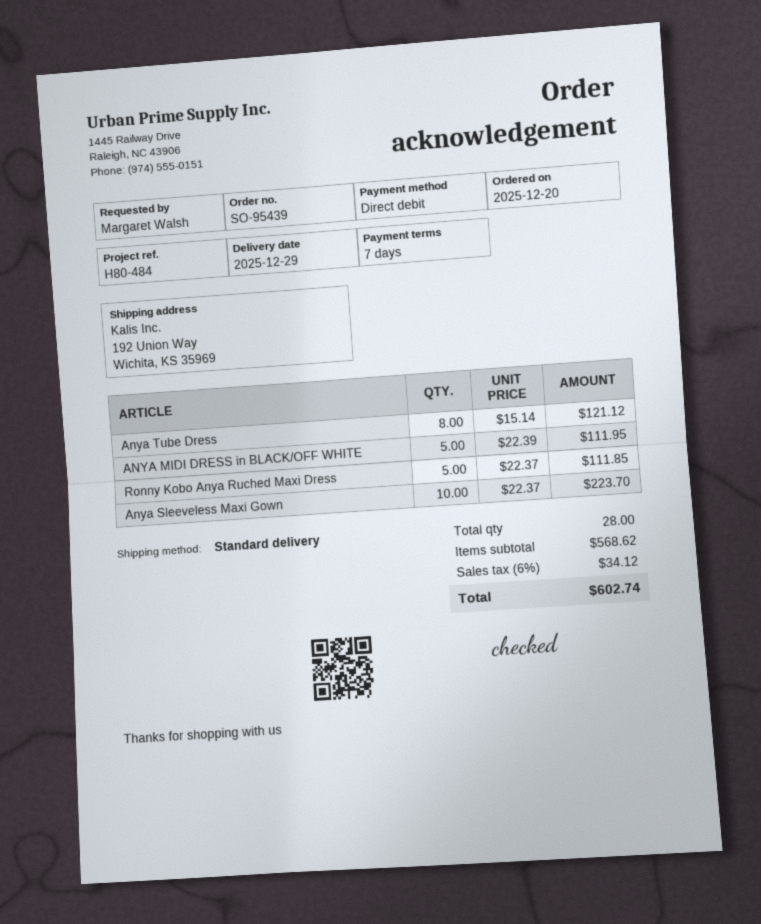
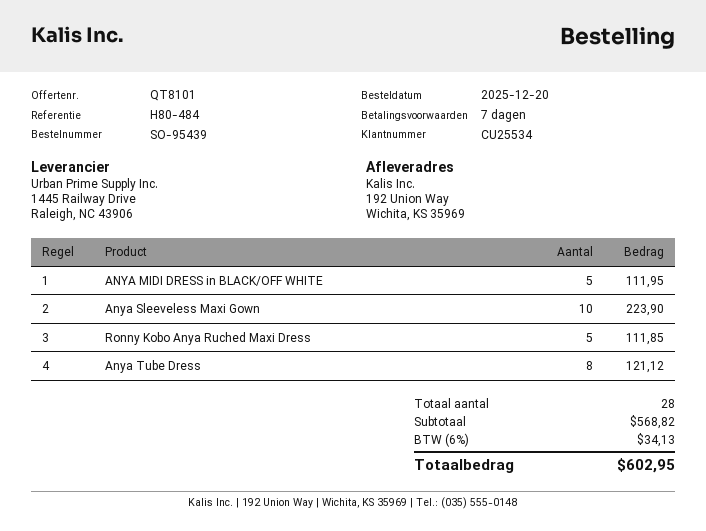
Anya Sleeveless Maxi Gown: 10 for 223.70 -> 10 for 223.90
subtotal: 568.62 -> 568.82
tax: 6% = 34.12 -> 6% = 34.13
total: 602.74 -> 602.95

